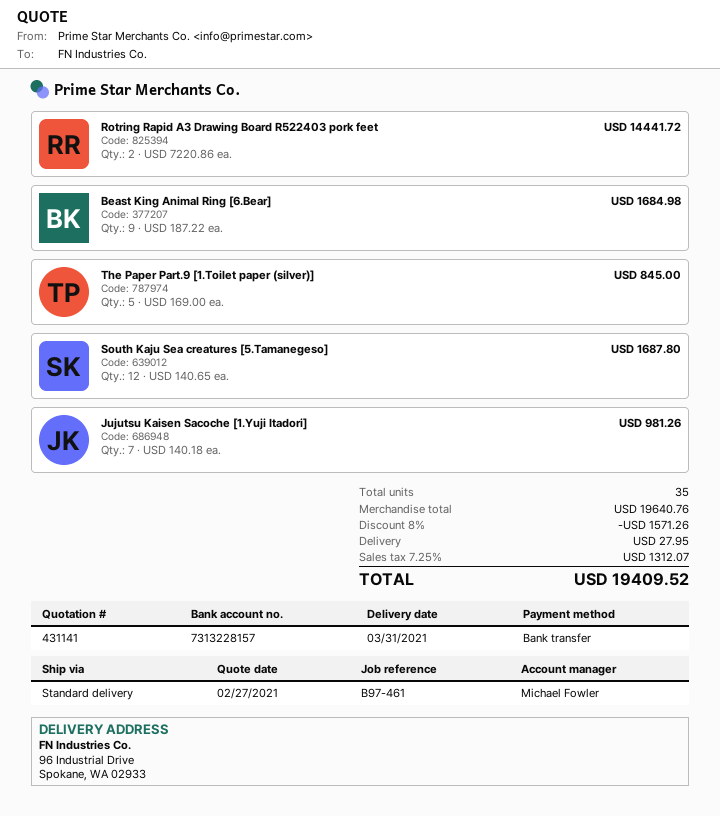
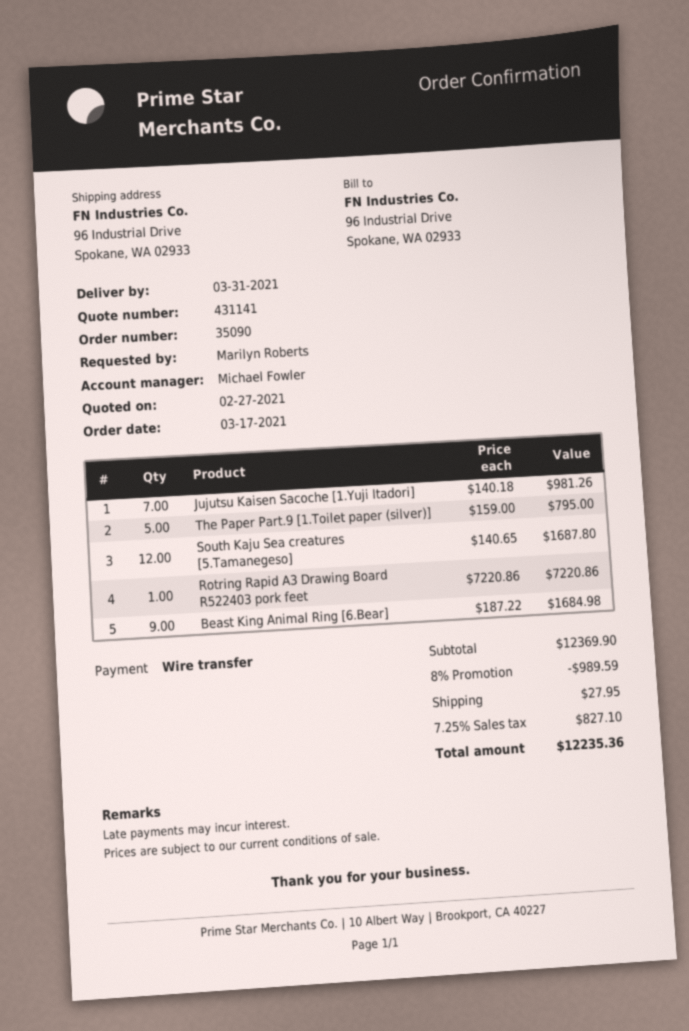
Rotring Rapid A3 Drawing Board R522403 pork feet: 2 x 7220.86 = 14441.72 -> 1 x 7220.86 = 7220.86
The Paper Part.9 [1.Toilet paper (silver)]: 5 x 169.00 = 845.00 -> 5 x 159.00 = 795.00
subtotal: 19640.76 -> 12369.90
discount: 8% = 1571.26 -> 8% = 989.59
tax: 7.25% = 1312.07 -> 7.25% = 827.10
total: 19409.52 -> 12235.36

